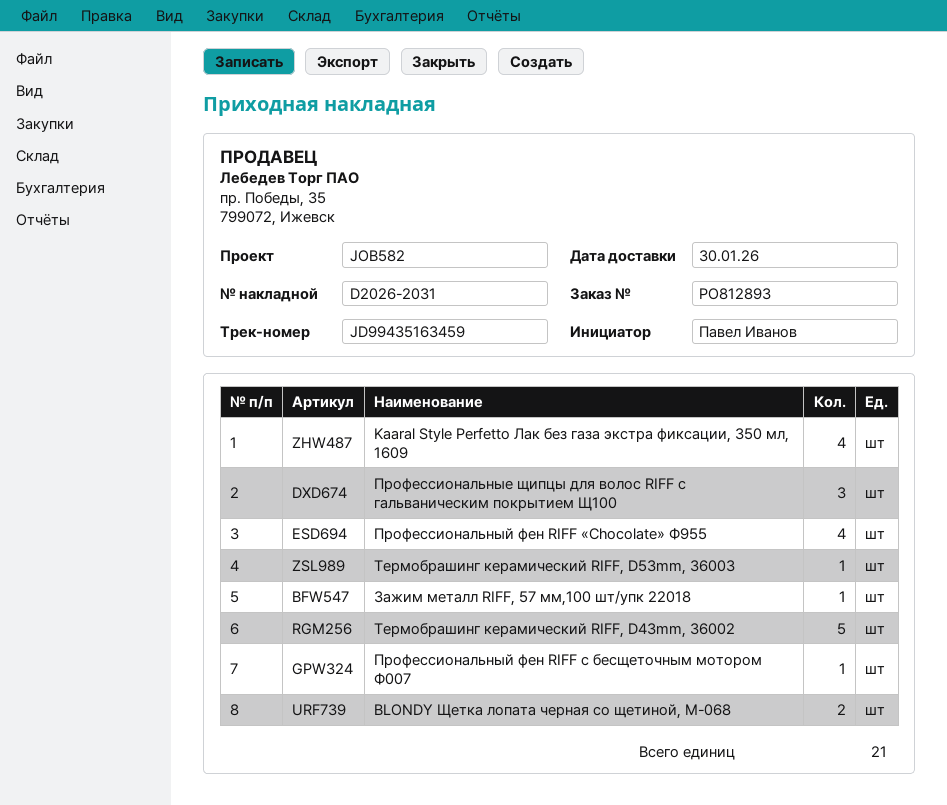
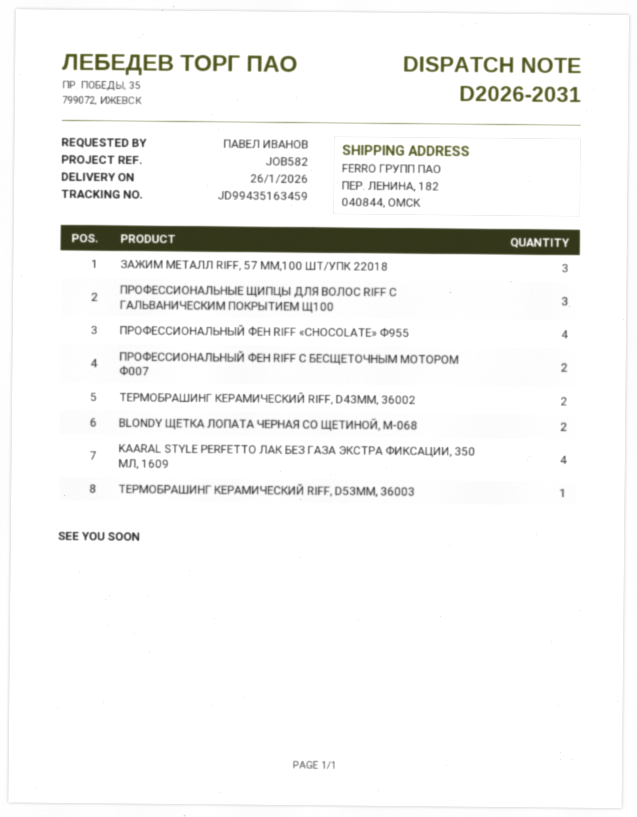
delivery date: 2026-01-30 -> 2026-01-26
Зажим металл RIFF, 57 мм,100 шт/упк 22018: 1 -> 3
Термобрашинг керамический RIFF, D43mm, 36002: 5 -> 2
Профессиональный фен RIFF с бесщеточным мотором Ф007: 1 -> 2

